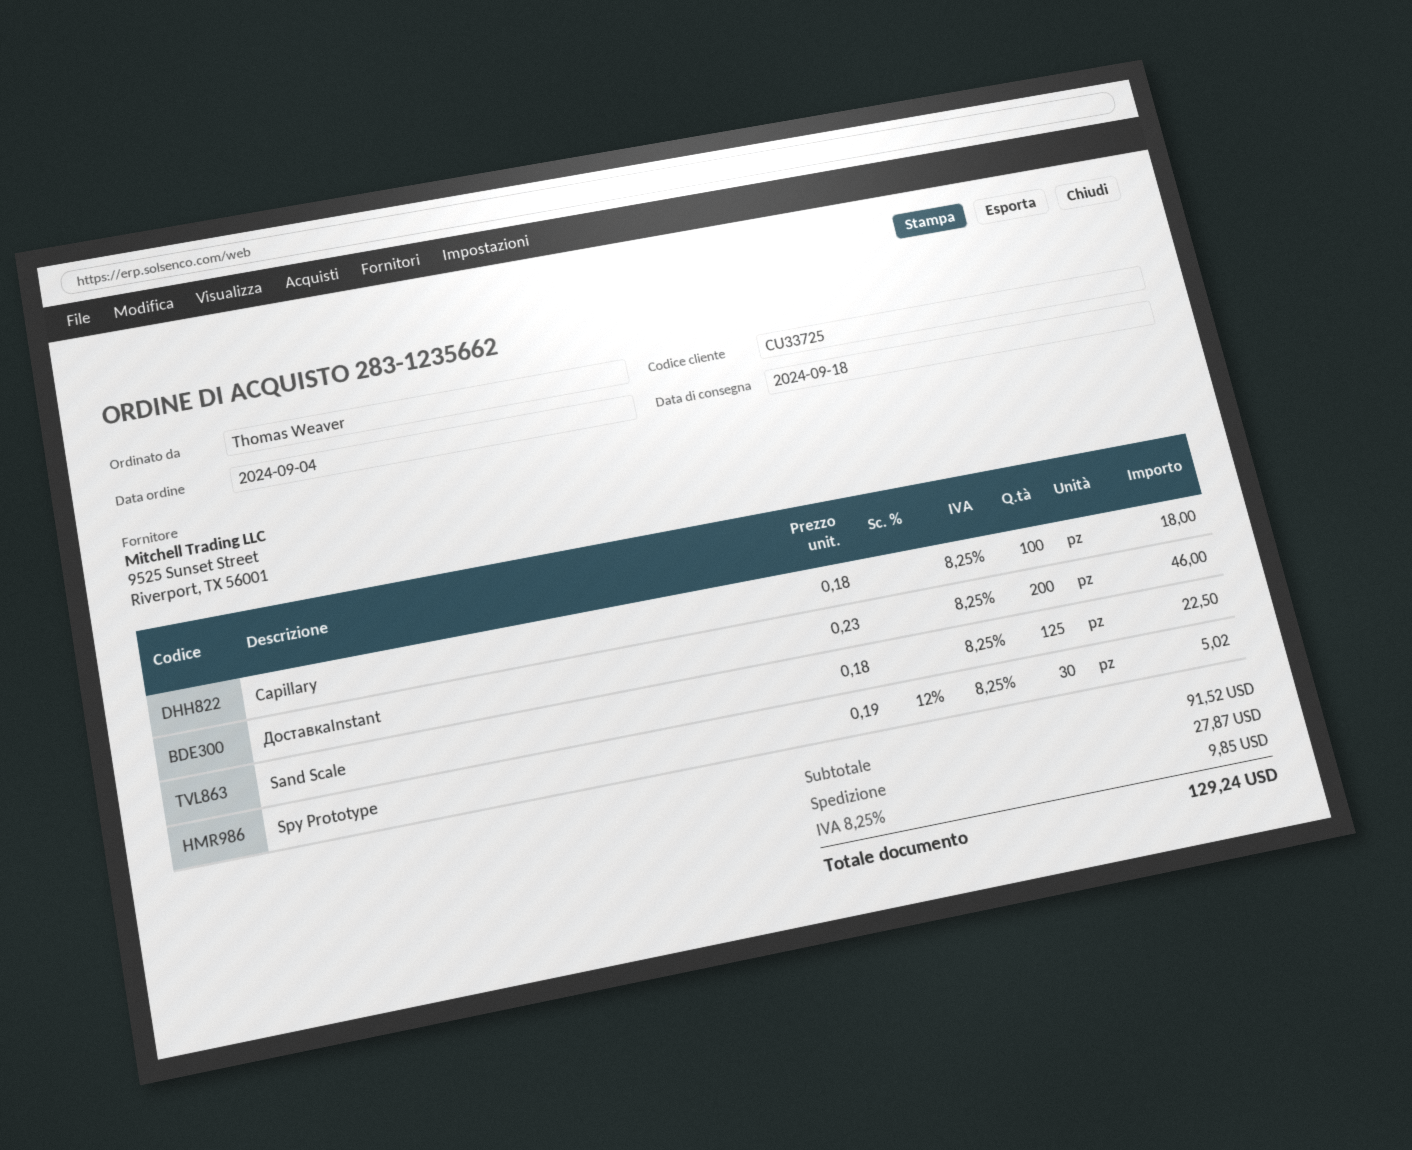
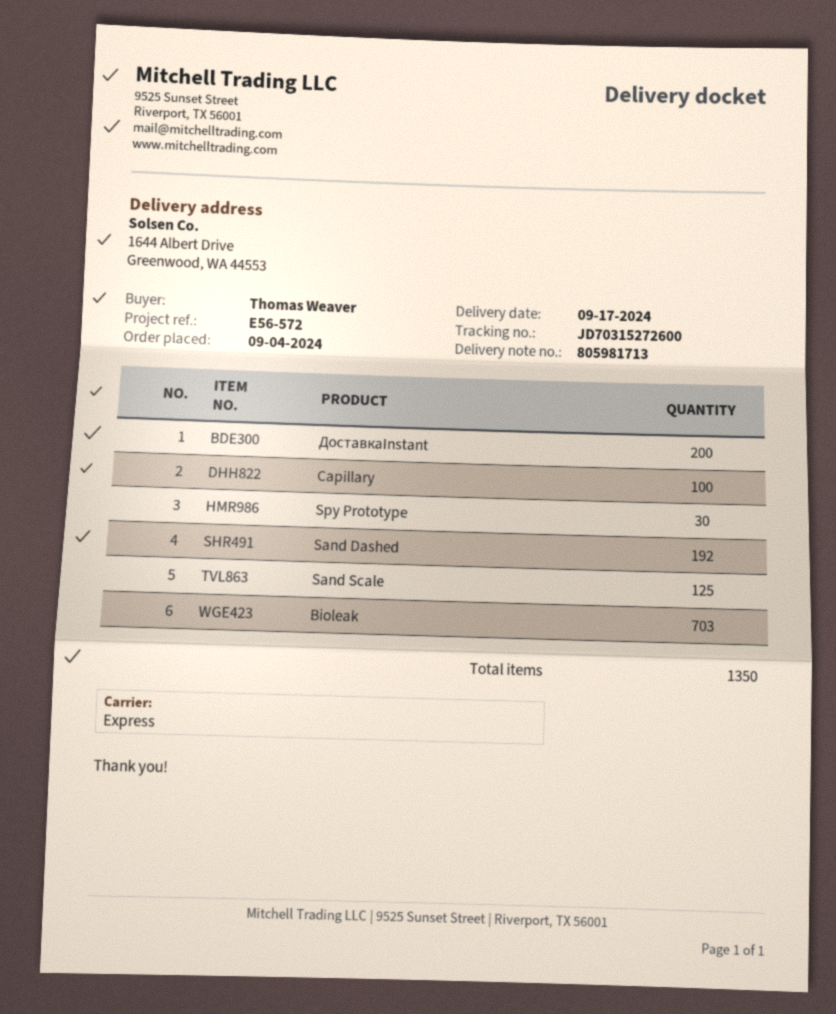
delivery date: 2024-09-18 -> 2024-09-17
Sand Dashed: none -> 192
Bioleak: none -> 703

